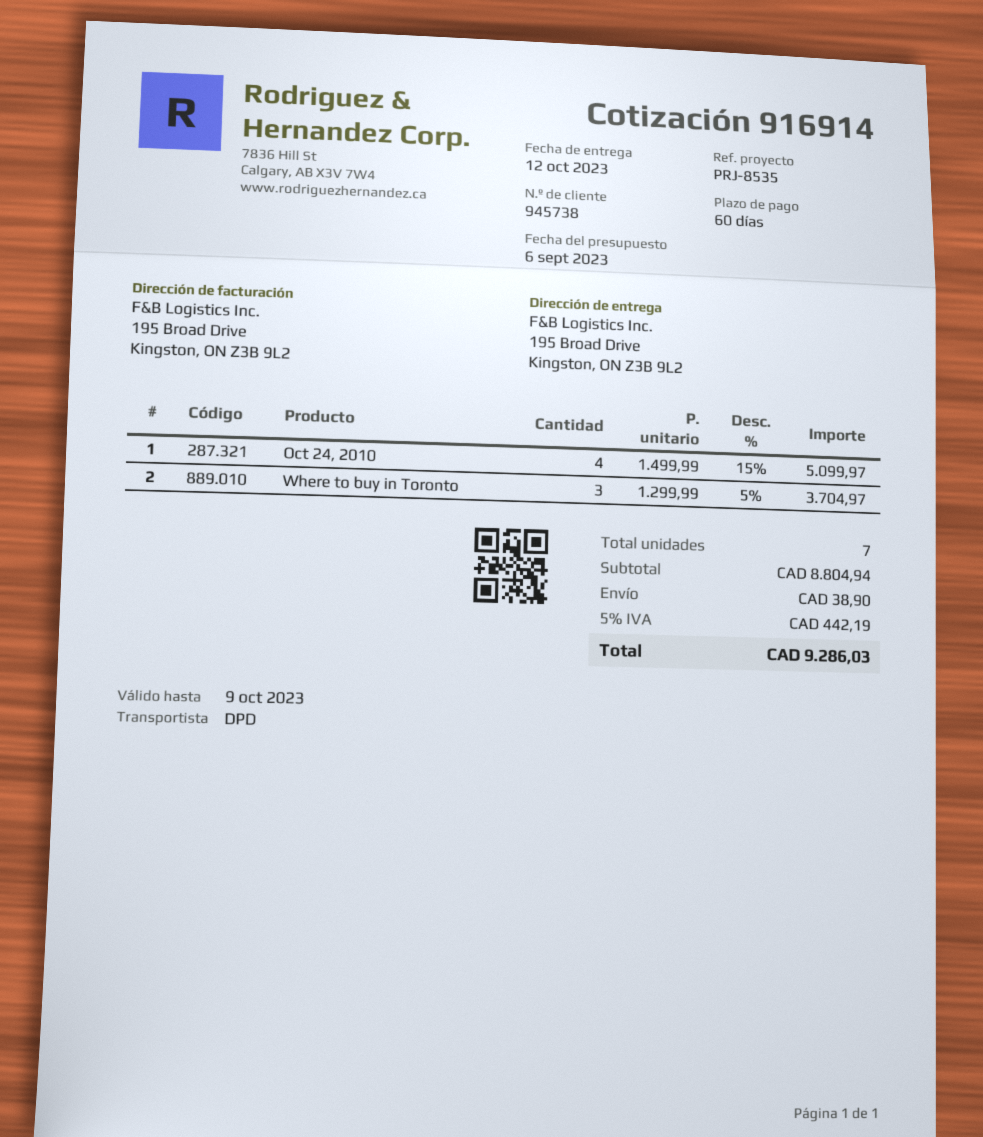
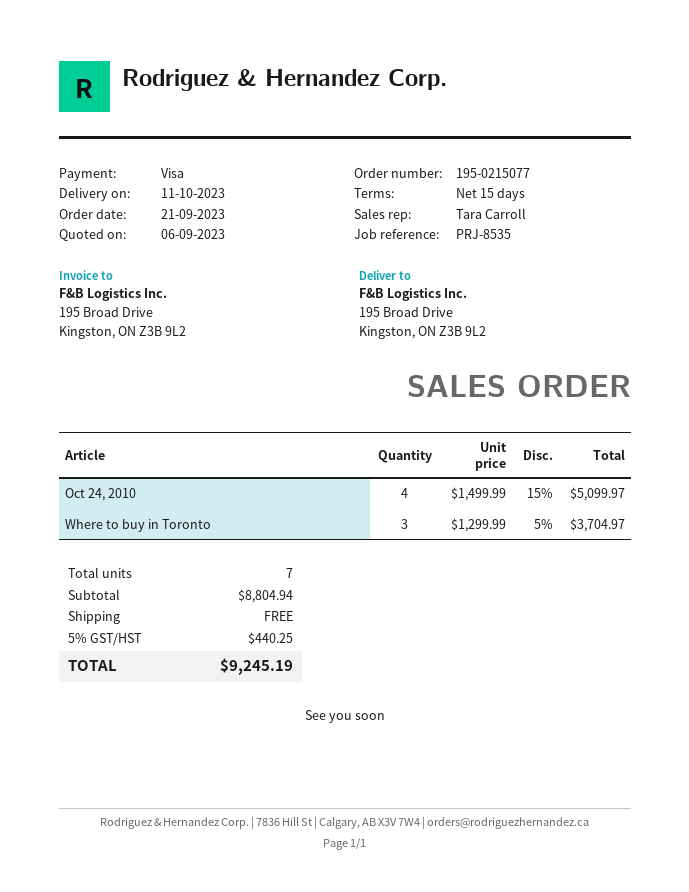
delivery date: 2023-10-12 -> 2023-10-11
payment terms: 60 days -> 15 days
shipping: 38.90 -> 0.00
tax: 5% = 442.19 -> 5% = 440.25
total: 9286.03 -> 9245.19

